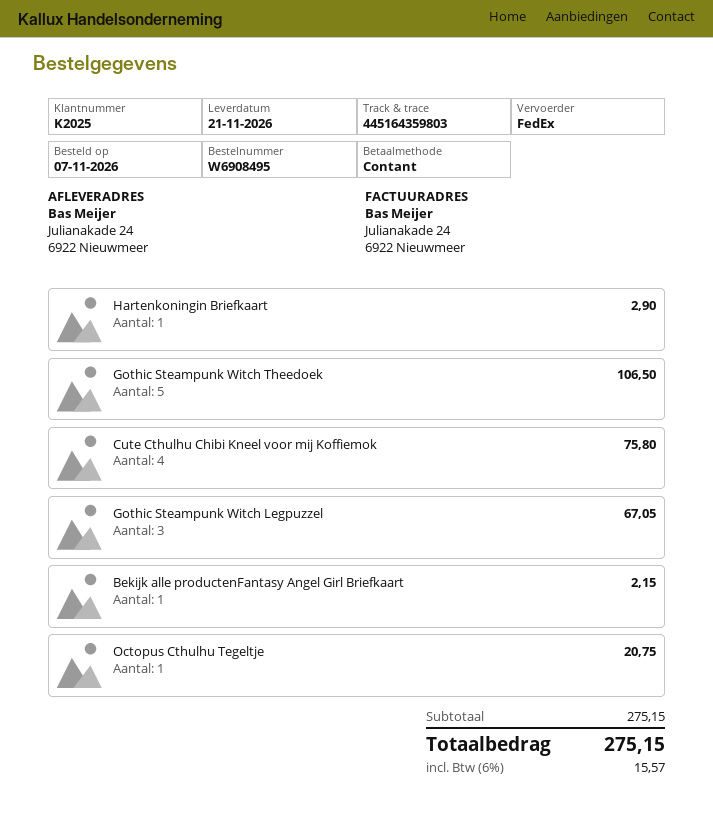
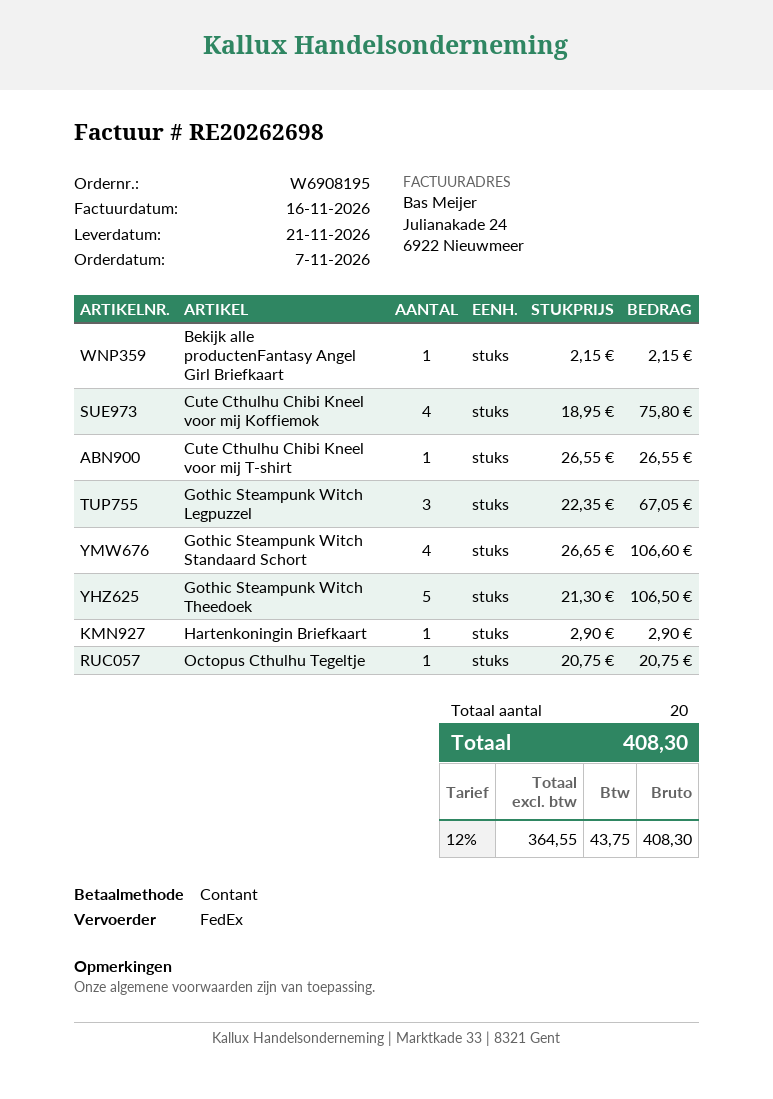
order number: W6908495 -> W6908195
Cute Cthulhu Chibi Kneel voor mij T-shirt: none -> 1 for 26.55
Gothic Steampunk Witch Standaard Schort: none -> 4 for 106.60
tax: 6% = 15.57 -> 12% = 43.75
total: 275.15 -> 408.30

